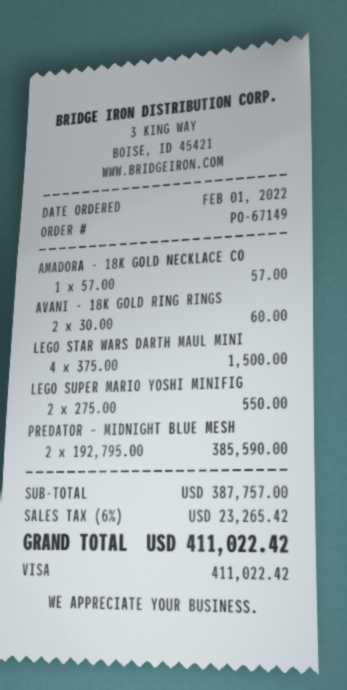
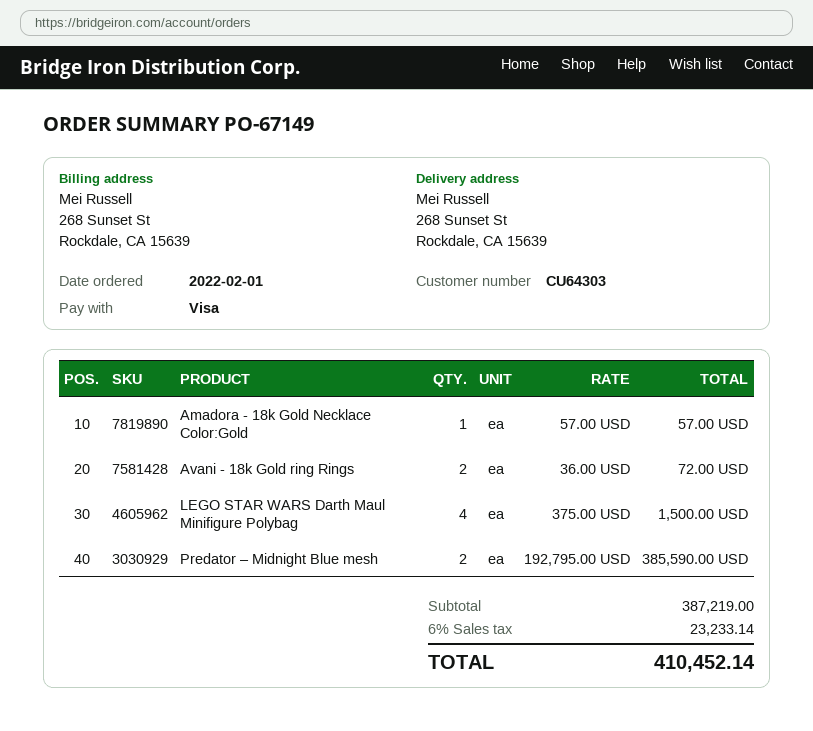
AVANI - 18K GOLD RING RINGS: 2 x 30.00 = 60.00 -> 2 x 36.00 = 72.00
LEGO SUPER MARIO YOSHI MINIFIG: 2 x 275.00 = 550.00 -> none
subtotal: 387757.00 -> 387219.00
tax: 6% = 23265.42 -> 6% = 23233.14
total: 411022.42 -> 410452.14

